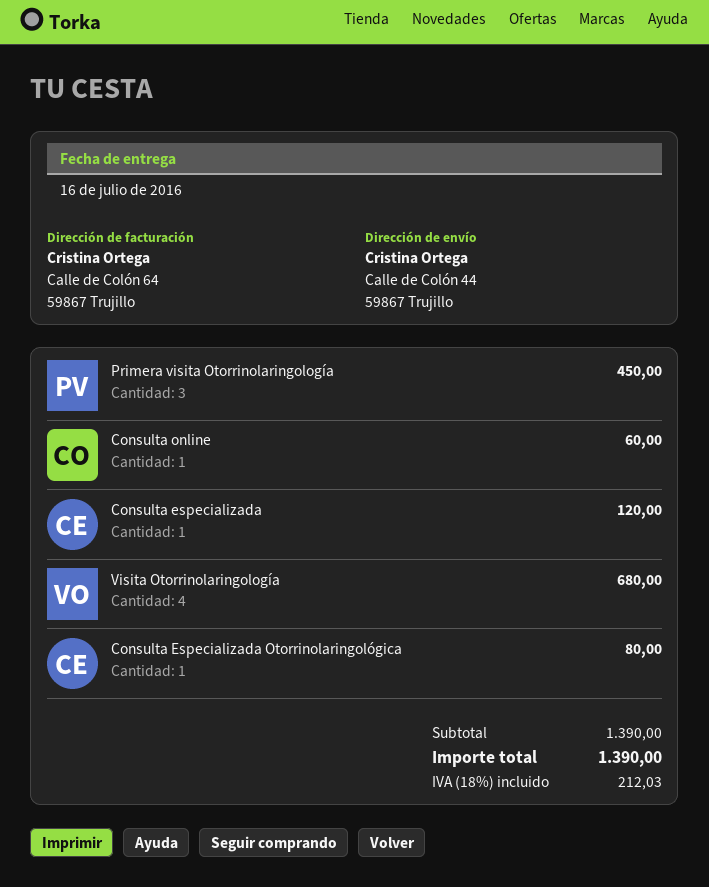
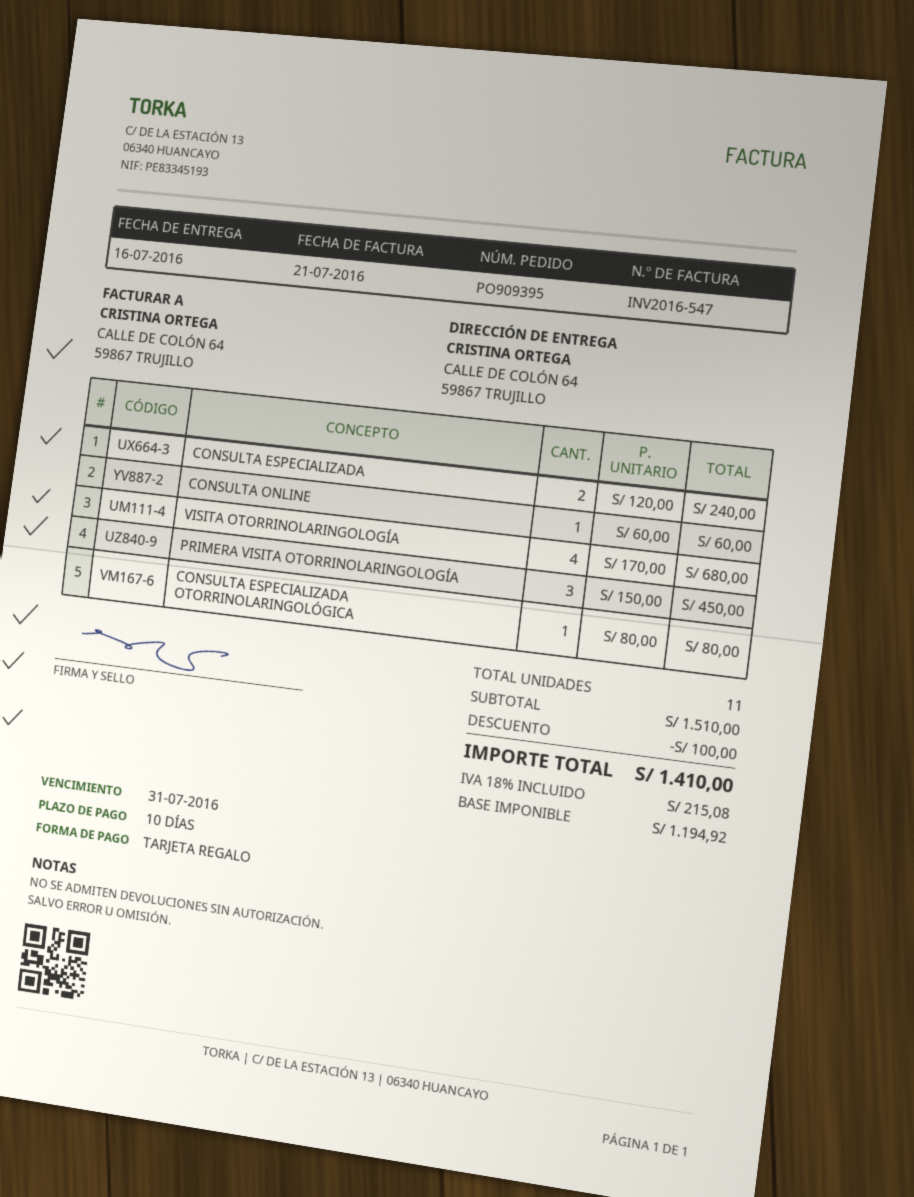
ship to: Calle de Colón 44, 59867 Trujillo -> CALLE DE COLÓN 64, 59867 TRUJILLO
Consulta especializada: 1 for 120.00 -> 2 for 240.00
subtotal: 1390.00 -> 1510.00
discount: none -> 100.00
tax: 18% = 212.03 -> 18% = 215.08
total: 1390.00 -> 1410.00

